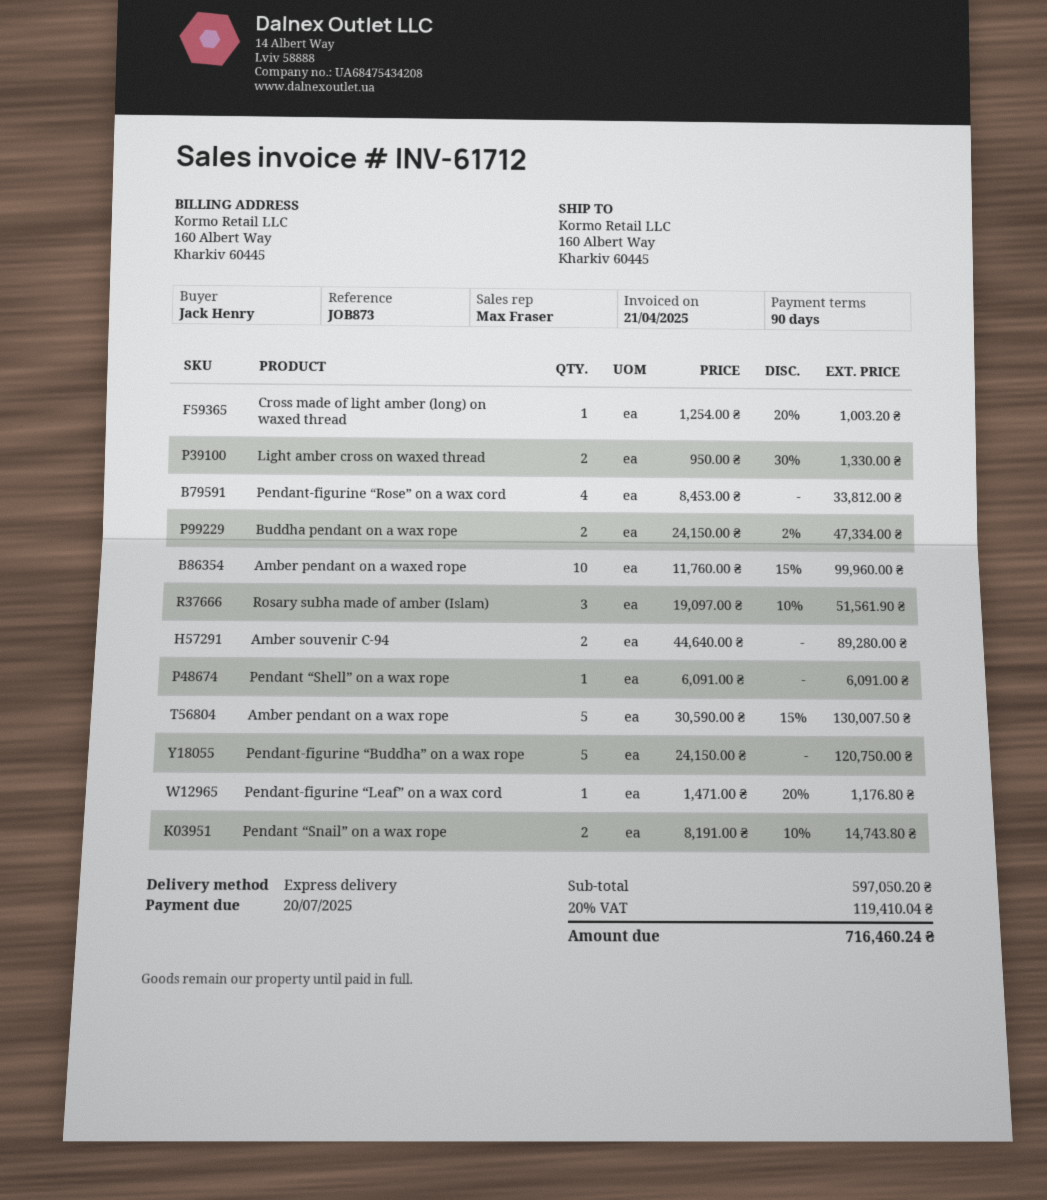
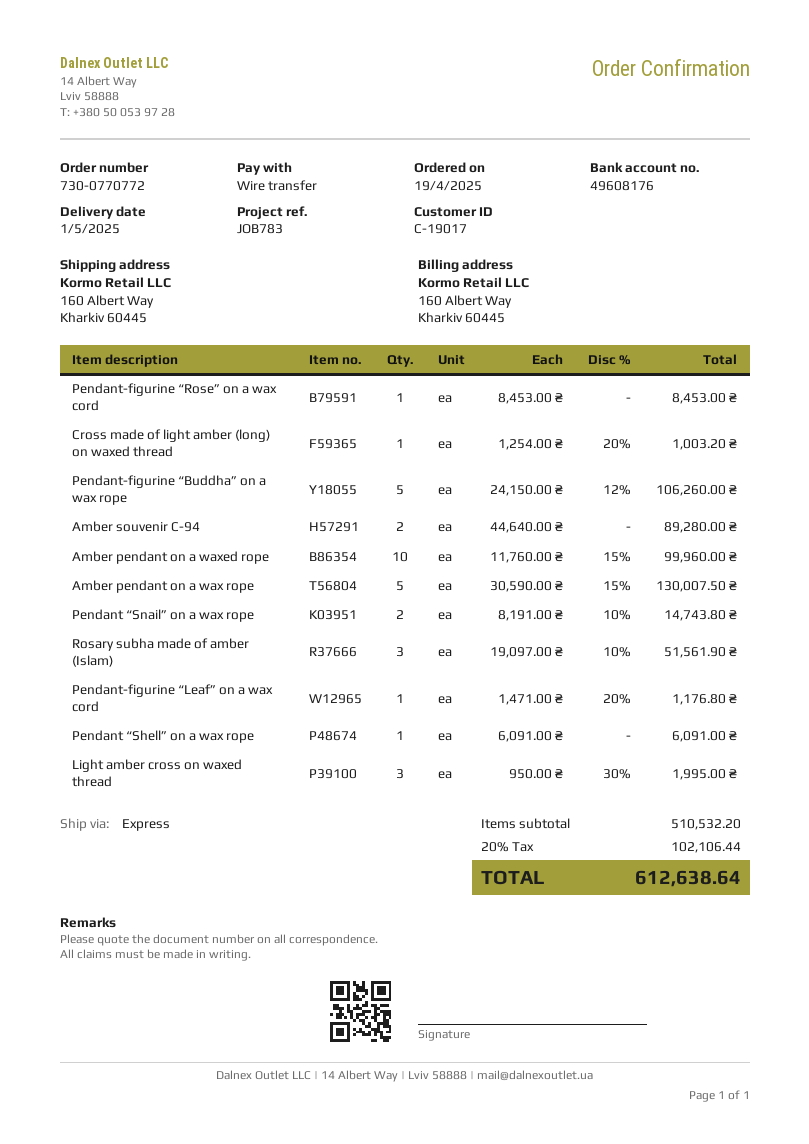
reference: JOB873 -> JOB783
Light amber cross on waxed thread: 2 x 950.00 - 30% = 1330.00 -> 3 x 950.00 - 30% = 1995.00
Pendant-figurine “Rose” on a wax cord: 4 x 8453.00 = 33812.00 -> 1 x 8453.00 = 8453.00
Buddha pendant on a wax rope: 2 x 24150.00 - 2% = 47334.00 -> none
Pendant-figurine “Buddha” on a wax rope: 5 x 24150.00 = 120750.00 -> 5 x 24150.00 - 12% = 106260.00
subtotal: 597050.20 -> 510532.20
tax: 20% = 119410.04 -> 20% = 102106.44
total: 716460.24 -> 612638.64

